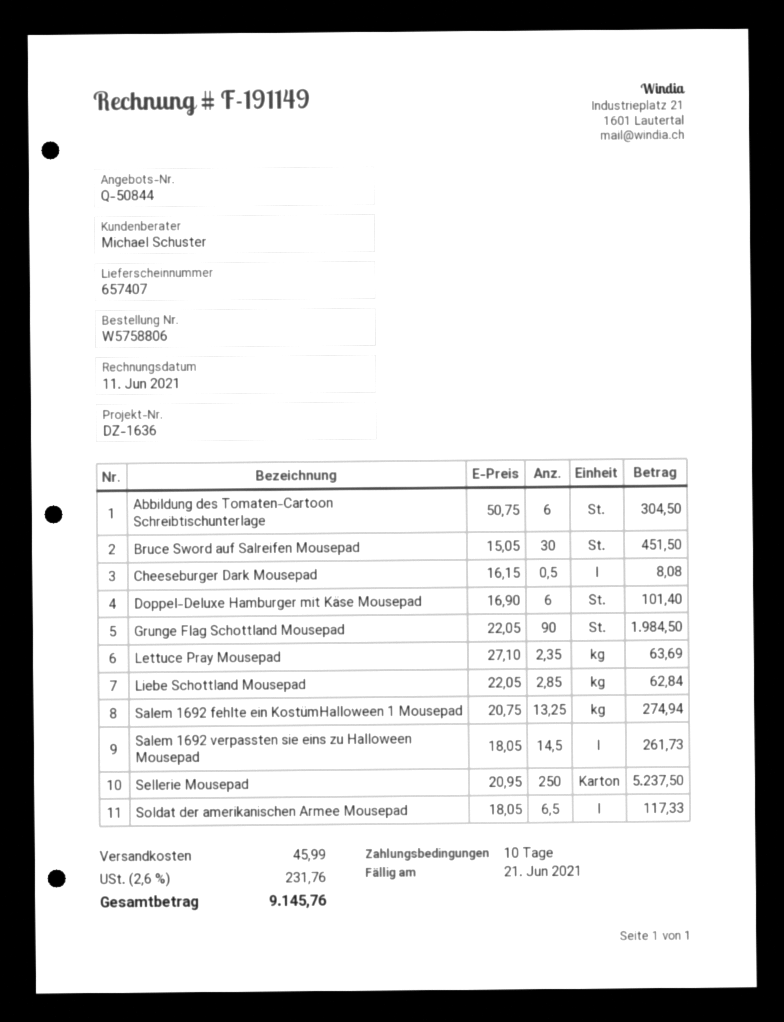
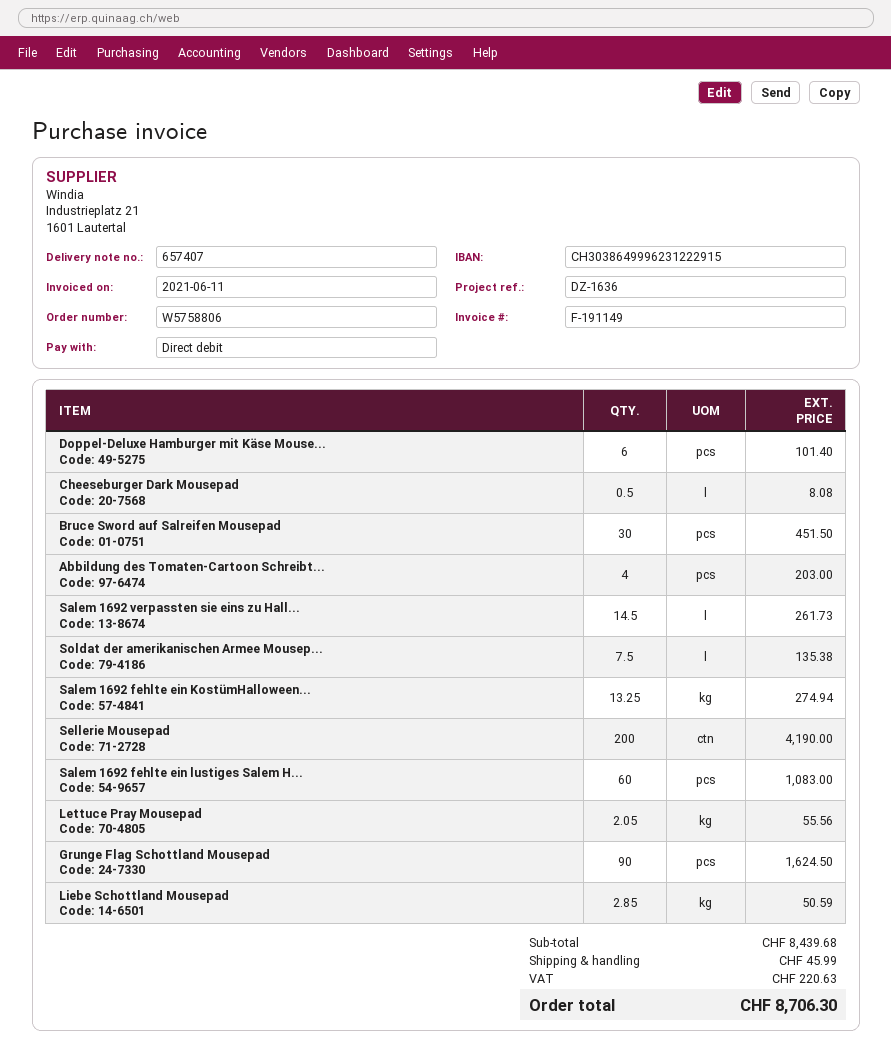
Abbildung des Tomaten-Cartoon Schreibtischunterlage: 6 for 304.50 -> 4 for 203.00
Grunge Flag Schottland Mousepad: 90 for 1984.50 -> 90 for 1624.50
Lettuce Pray Mousepad: 2.35 for 63.69 -> 2.05 for 55.56
Liebe Schottland Mousepad: 2.85 for 62.84 -> 2.85 for 50.59
Sellerie Mousepad: 250 for 5237.50 -> 200 for 4190.00
Soldat der amerikanischen Armee Mousepad: 6.5 for 117.33 -> 7.5 for 135.38
Salem 1692 fehlte ein lustiges Salem H...: none -> 60 for 1083.00
tax: 231.76 -> 220.63
total: 9145.76 -> 8706.30

